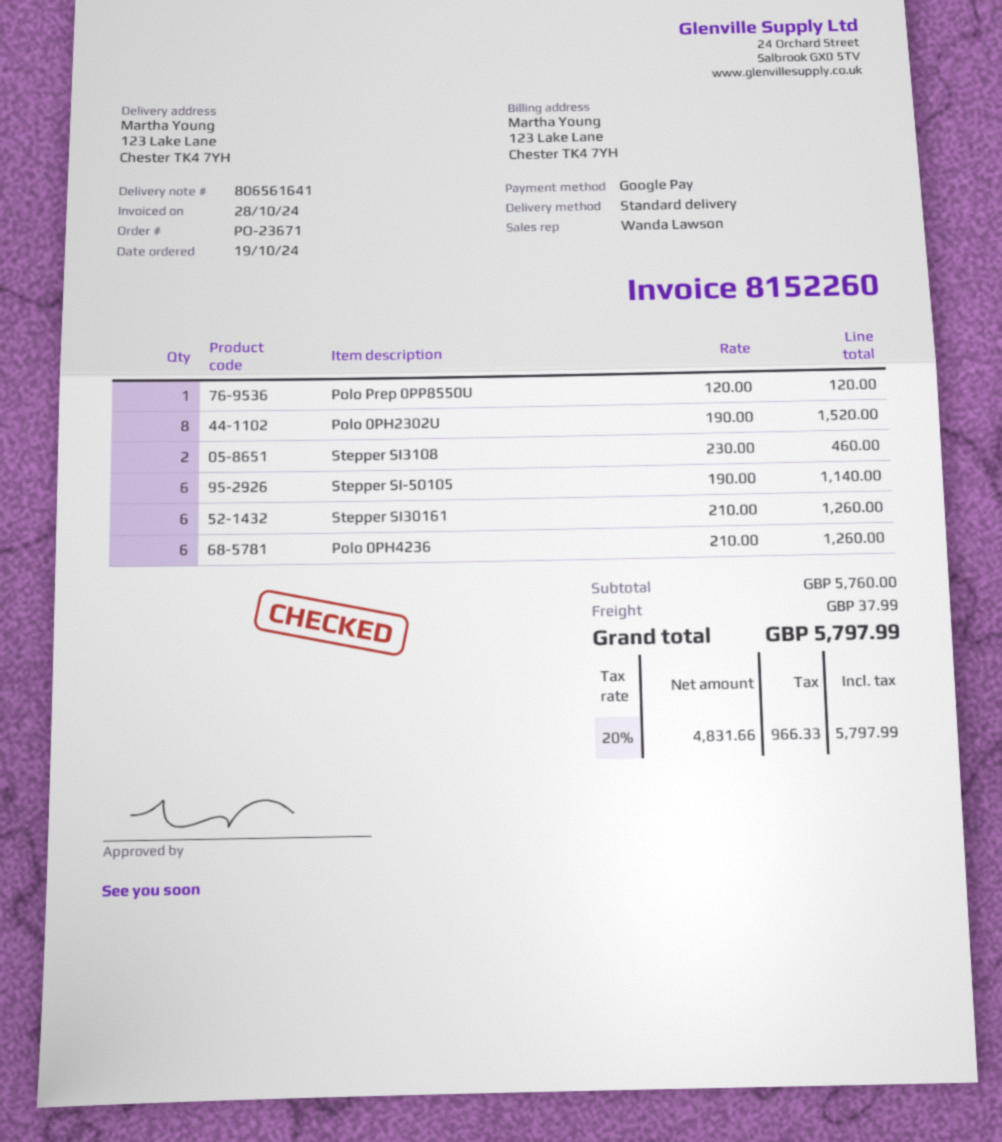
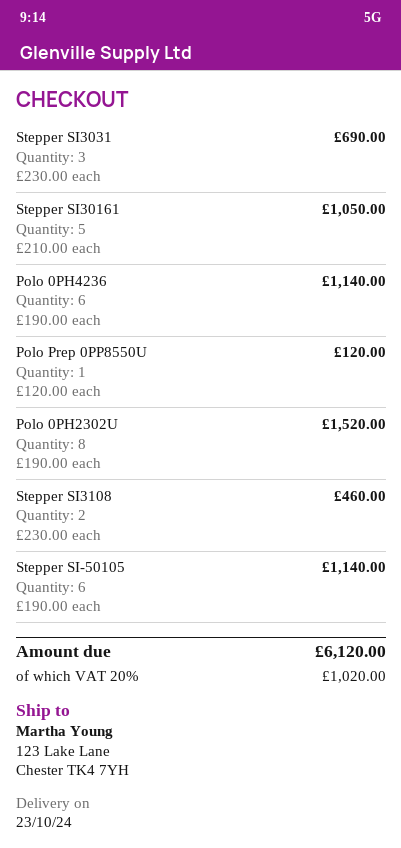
Stepper SI30161: 6 x 210.00 = 1260.00 -> 5 x 210.00 = 1050.00
Polo 0PH4236: 6 x 210.00 = 1260.00 -> 6 x 190.00 = 1140.00
Stepper SI3031: none -> 3 x 230.00 = 690.00
shipping: 37.99 -> none
tax: 20% = 966.33 -> 20% = 1020.00
total: 5797.99 -> 6120.00

